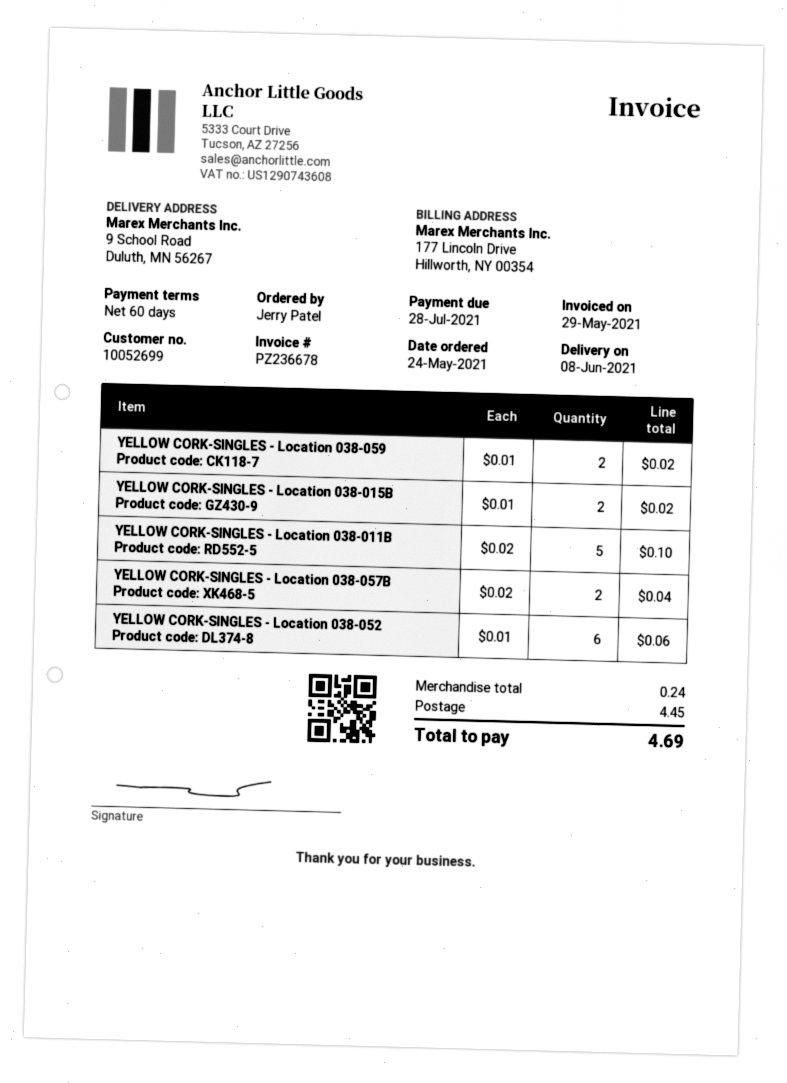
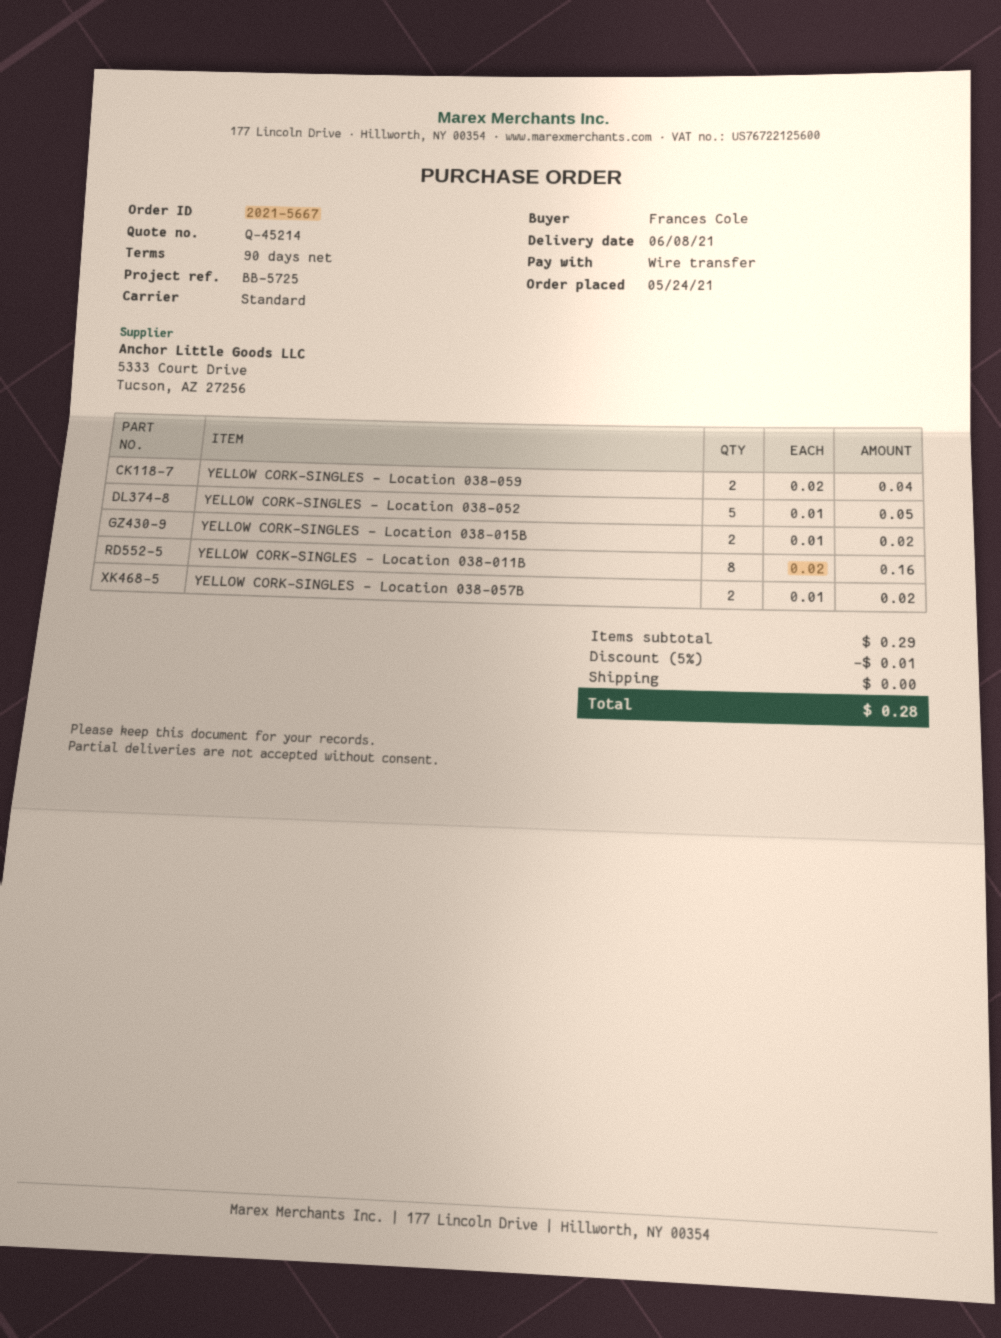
payment terms: 60 days -> 90 days
ordered by: Jerry Patel -> Frances Cole
YELLOW CORK-SINGLES - Location 038-059: 2 x 0.01 = 0.02 -> 2 x 0.02 = 0.04
YELLOW CORK-SINGLES - Location 038-011B: 5 x 0.02 = 0.10 -> 8 x 0.02 = 0.16
YELLOW CORK-SINGLES - Location 038-057B: 2 x 0.02 = 0.04 -> 2 x 0.01 = 0.02
YELLOW CORK-SINGLES - Location 038-052: 6 x 0.01 = 0.06 -> 5 x 0.01 = 0.05
subtotal: 0.24 -> 0.29
discount: none -> 5% = 0.01
shipping: 4.45 -> 0.00
total: 4.69 -> 0.28

